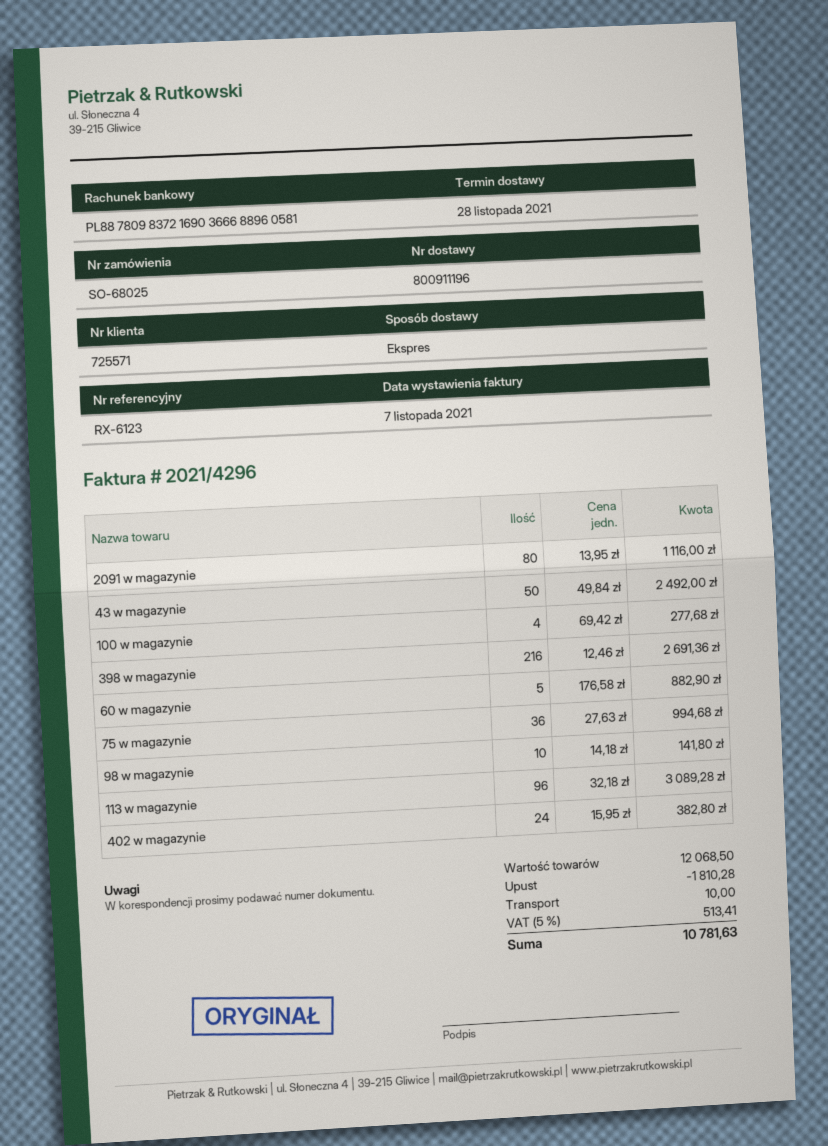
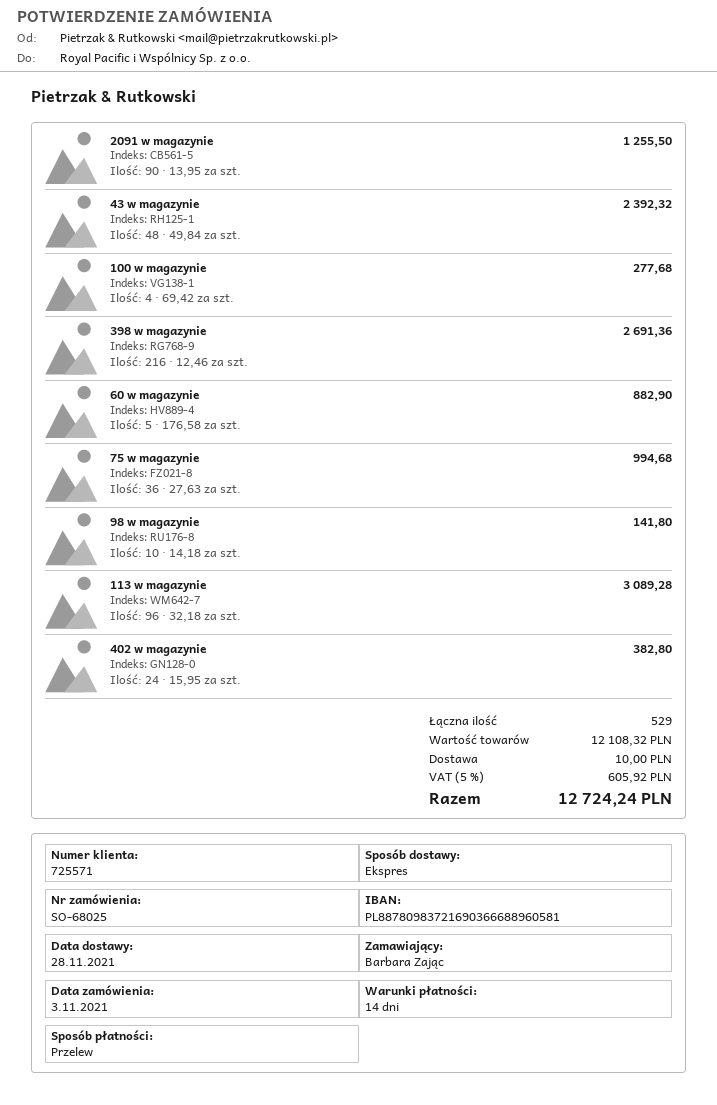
2091 w magazynie: 80 x 13.95 = 1116.00 -> 90 x 13.95 = 1255.50
43 w magazynie: 50 x 49.84 = 2492.00 -> 48 x 49.84 = 2392.32
subtotal: 12068.50 -> 12108.32
discount: 1810.28 -> none
tax: 5% = 513.41 -> 5% = 605.92
total: 10781.63 -> 12724.24

